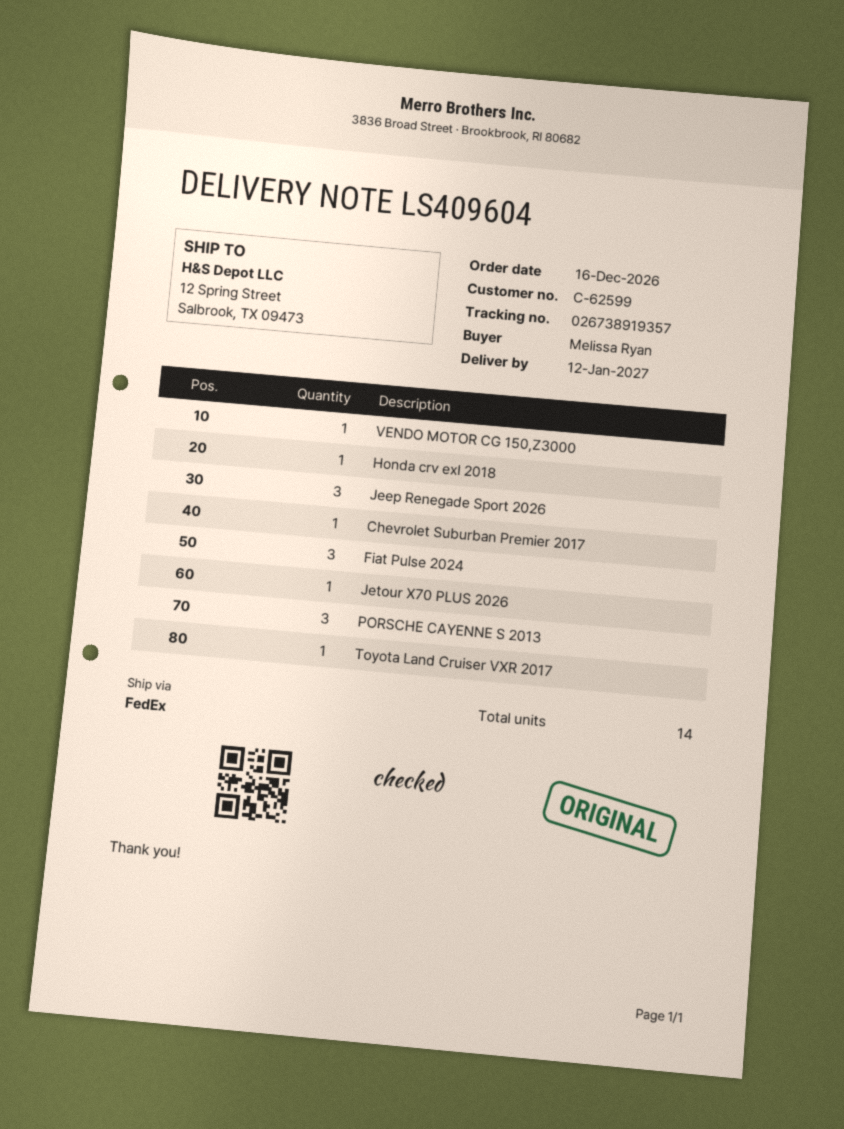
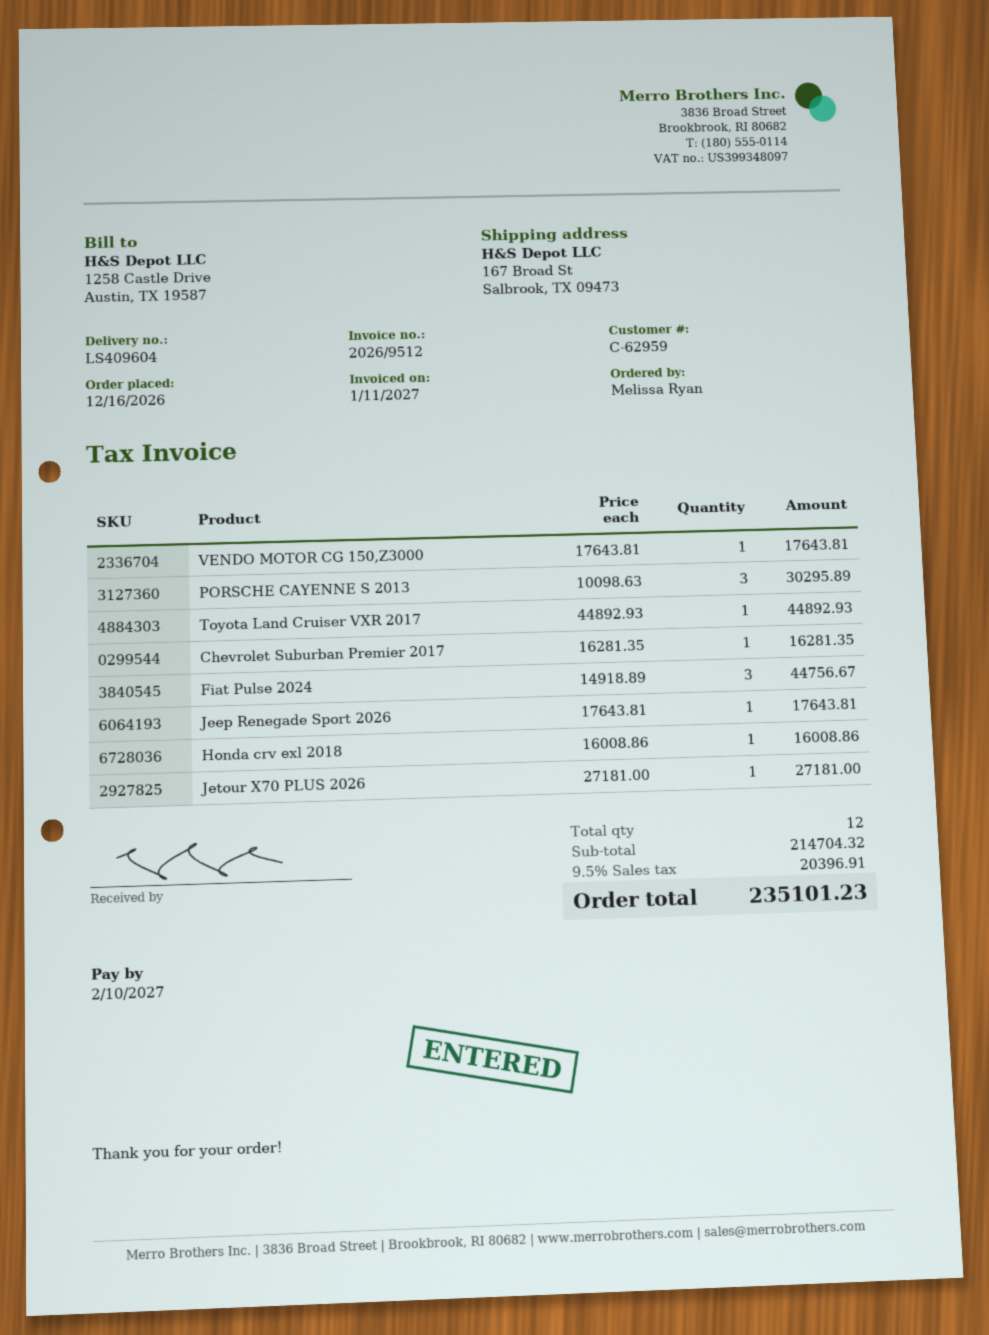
customer number: C-62599 -> C-62959
ship to: 12 Spring Street, Salbrook, TX 09473 -> 167 Broad St, Salbrook, TX 09473
Jeep Renegade Sport 2026: 3 -> 1
total quantity: 14 -> 12

